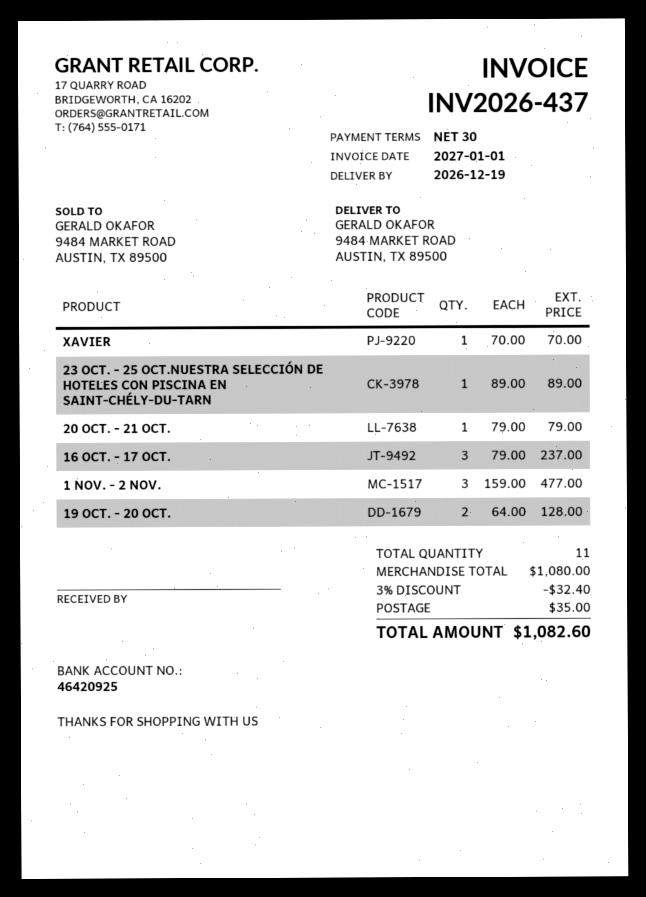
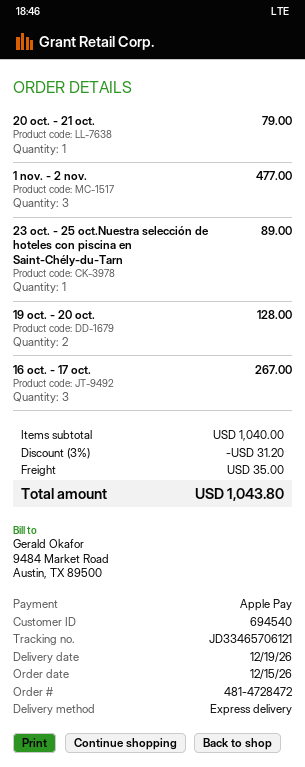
XAVIER: 1 for 70.00 -> none
16 OCT. - 17 OCT.: 3 for 237.00 -> 3 for 267.00
subtotal: 1080.00 -> 1040.00
discount: 3% = 32.40 -> 3% = 31.20
total: 1082.60 -> 1043.80

